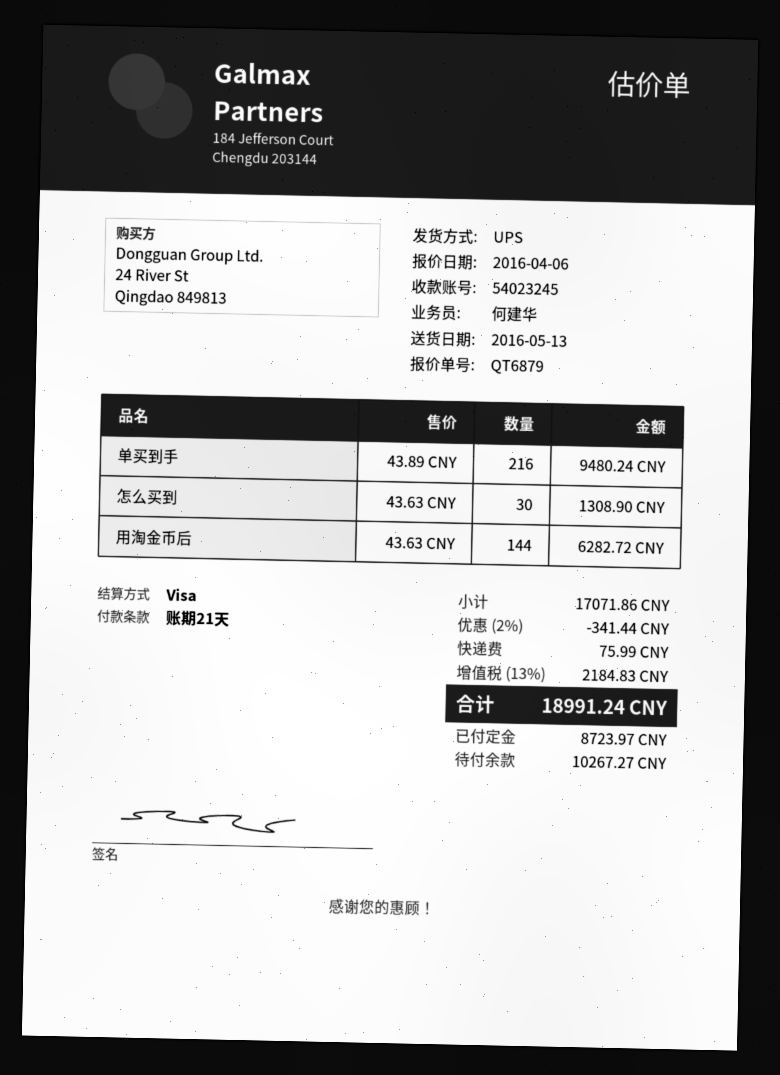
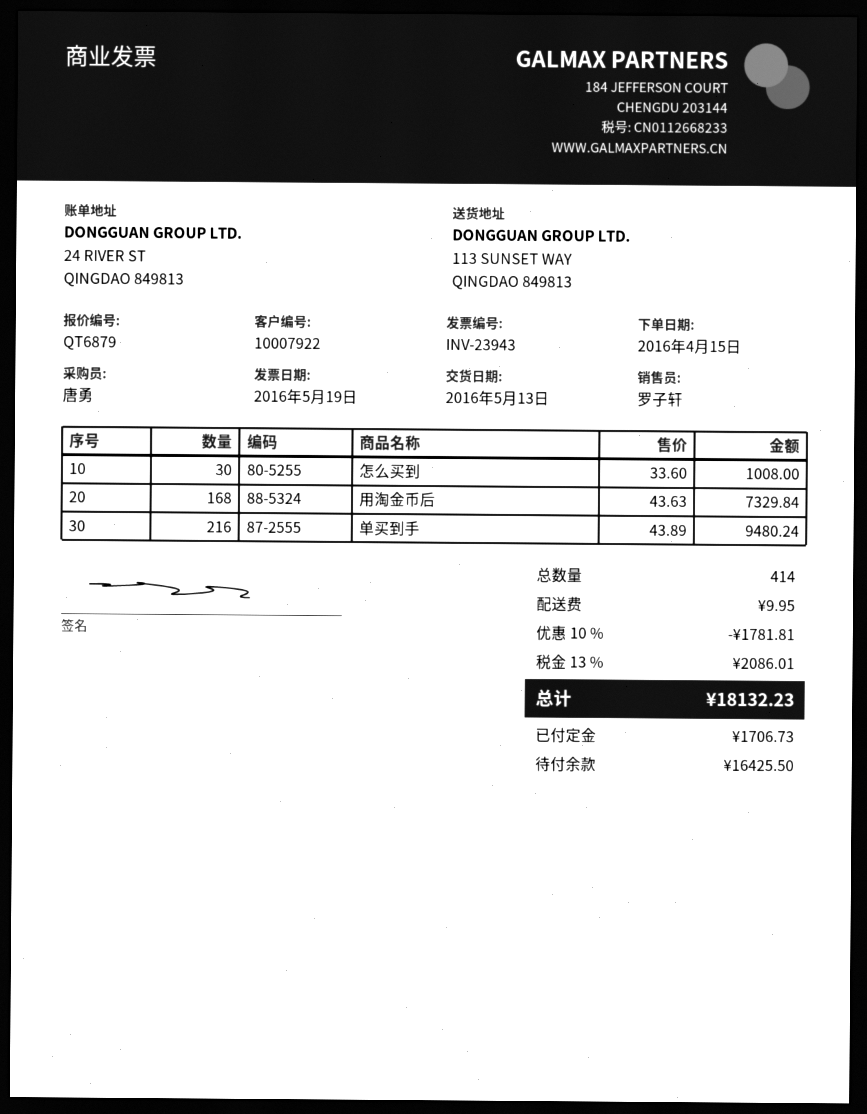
sales rep: 何建华 -> 罗子轩
怎么买到: 30 x 43.63 = 1308.90 -> 30 x 33.60 = 1008.00
用淘金币后: 144 x 43.63 = 6282.72 -> 168 x 43.63 = 7329.84
discount: 2% = 341.44 -> 10% = 1781.81
shipping: 75.99 -> 9.95
tax: 13% = 2184.83 -> 13% = 2086.01
total: 18991.24 -> 18132.23
deposit: 8723.97 -> 1706.73
balance: 10267.27 -> 16425.50

